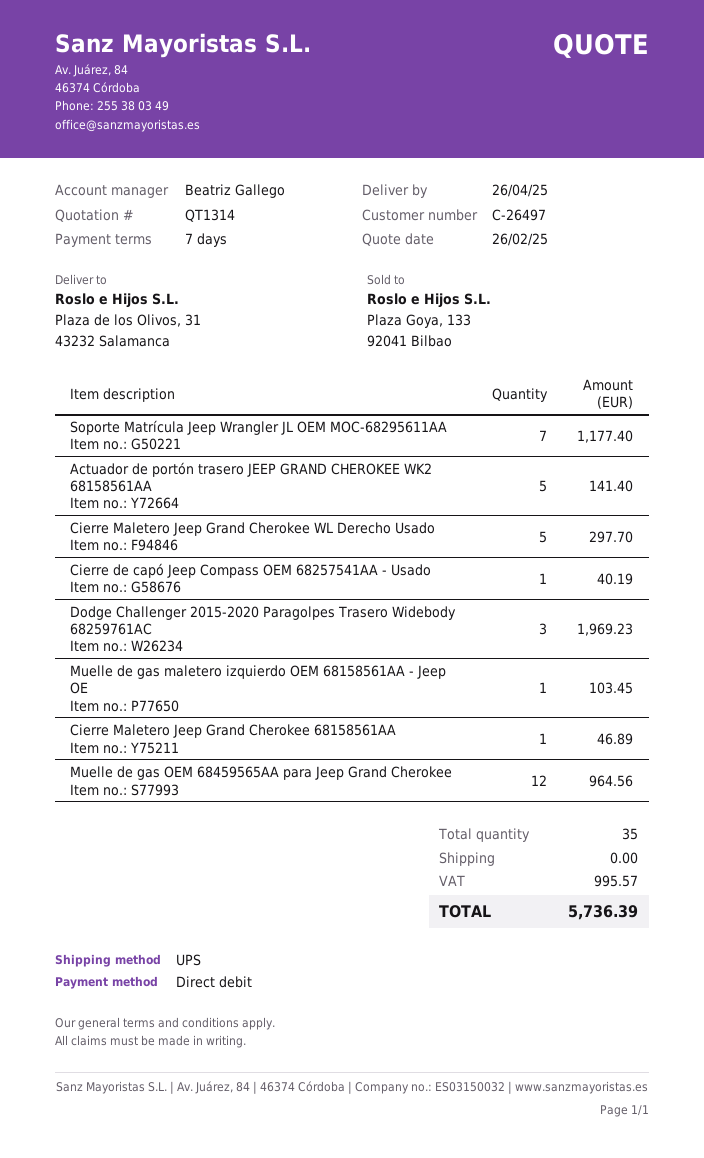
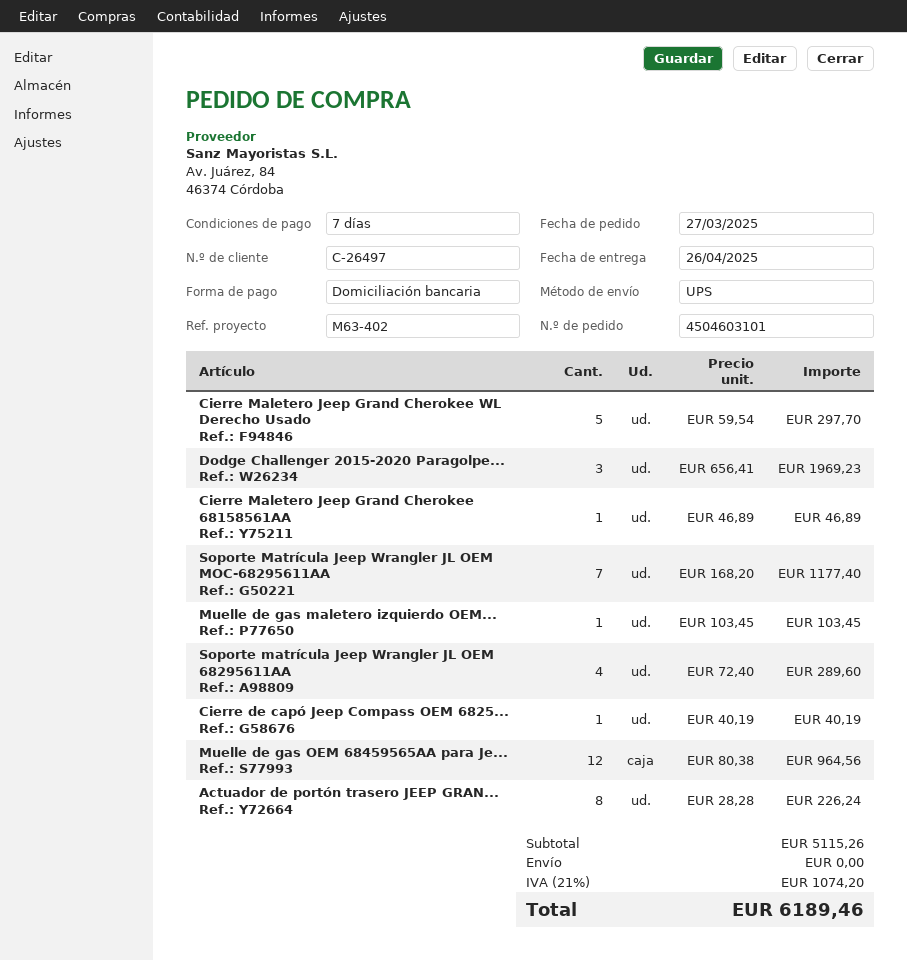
Actuador de portón trasero JEEP GRAND CHEROKEE WK2 68158561AA: 5 for 141.40 -> 8 for 226.24
Soporte matrícula Jeep Wrangler JL OEM 68295611AA: none -> 4 for 289.60
tax: 995.57 -> 1074.20
total: 5736.39 -> 6189.46

